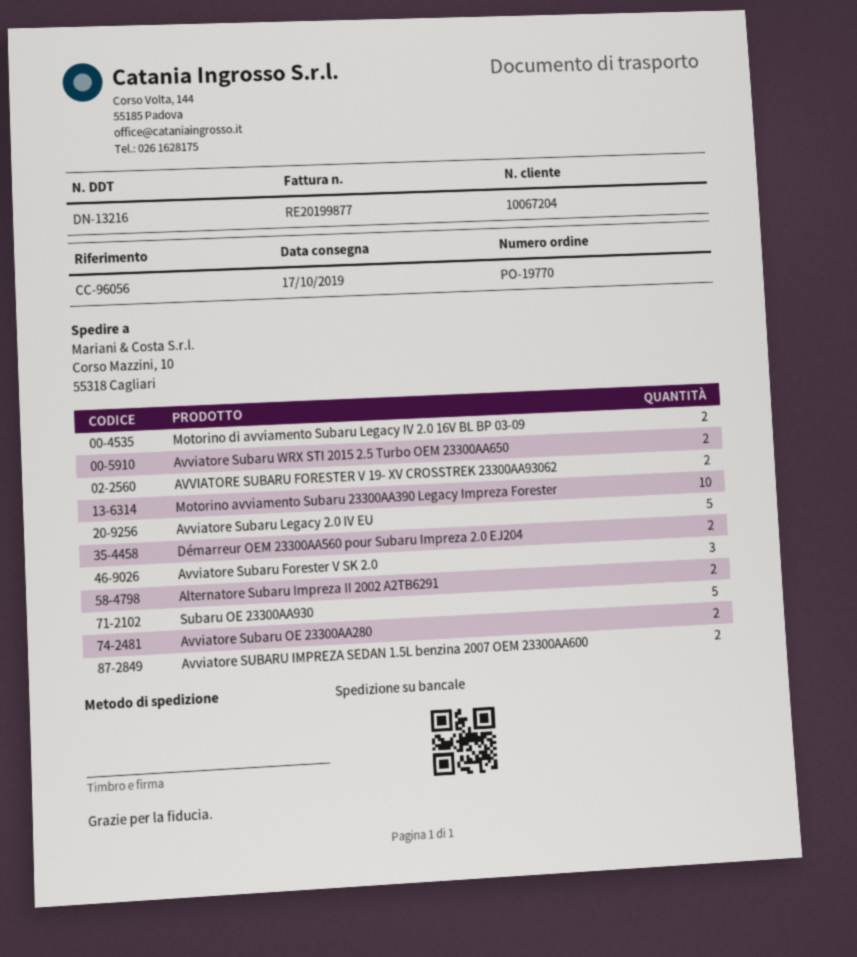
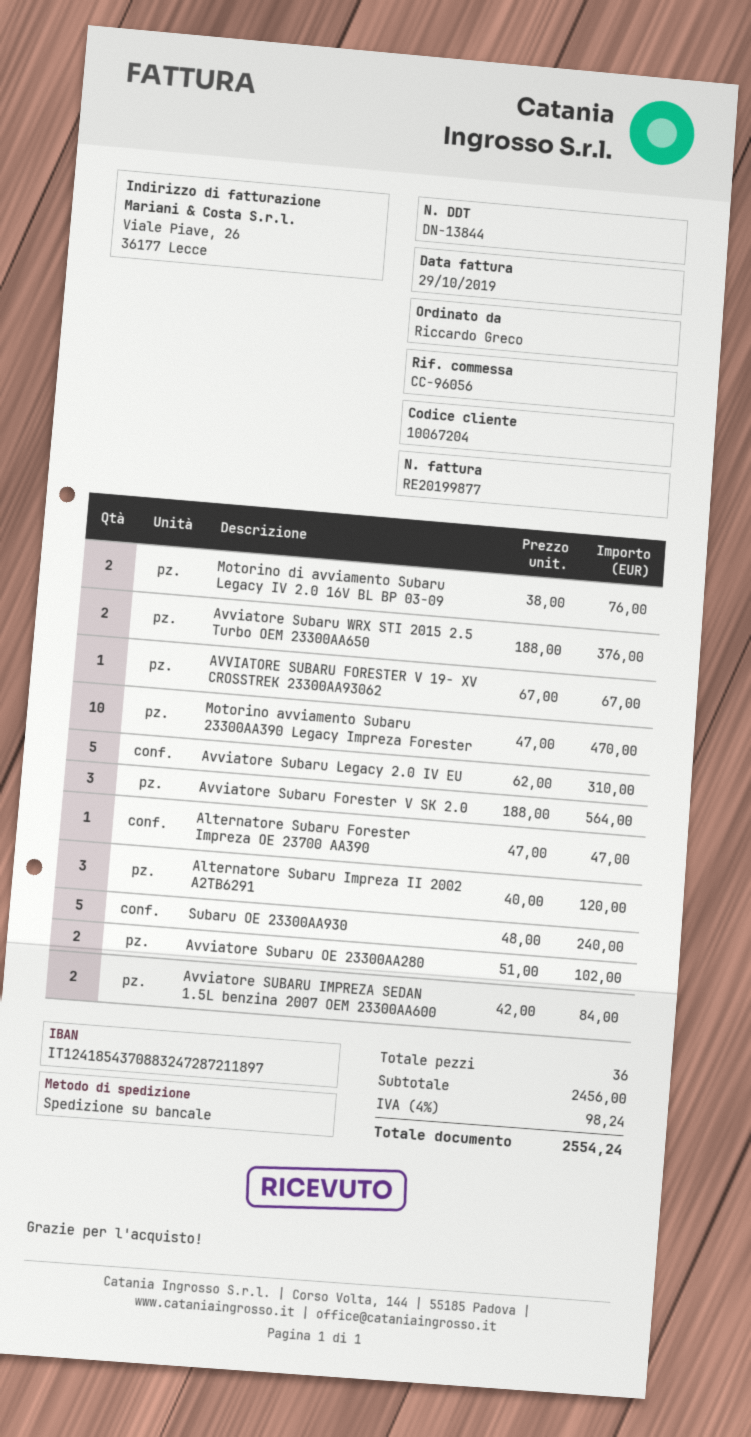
delivery note number: DN-13216 -> DN-13844
AVVIATORE SUBARU FORESTER V 19- XV CROSSTREK 23300AA93062: 2 -> 1
Démarreur OEM 23300AA560 pour Subaru Impreza 2.0 EJ204: 2 -> none
Alternatore Subaru Impreza II 2002 A2TB6291: 2 -> 3
Alternatore Subaru Forester Impreza OE 23700 AA390: none -> 1

